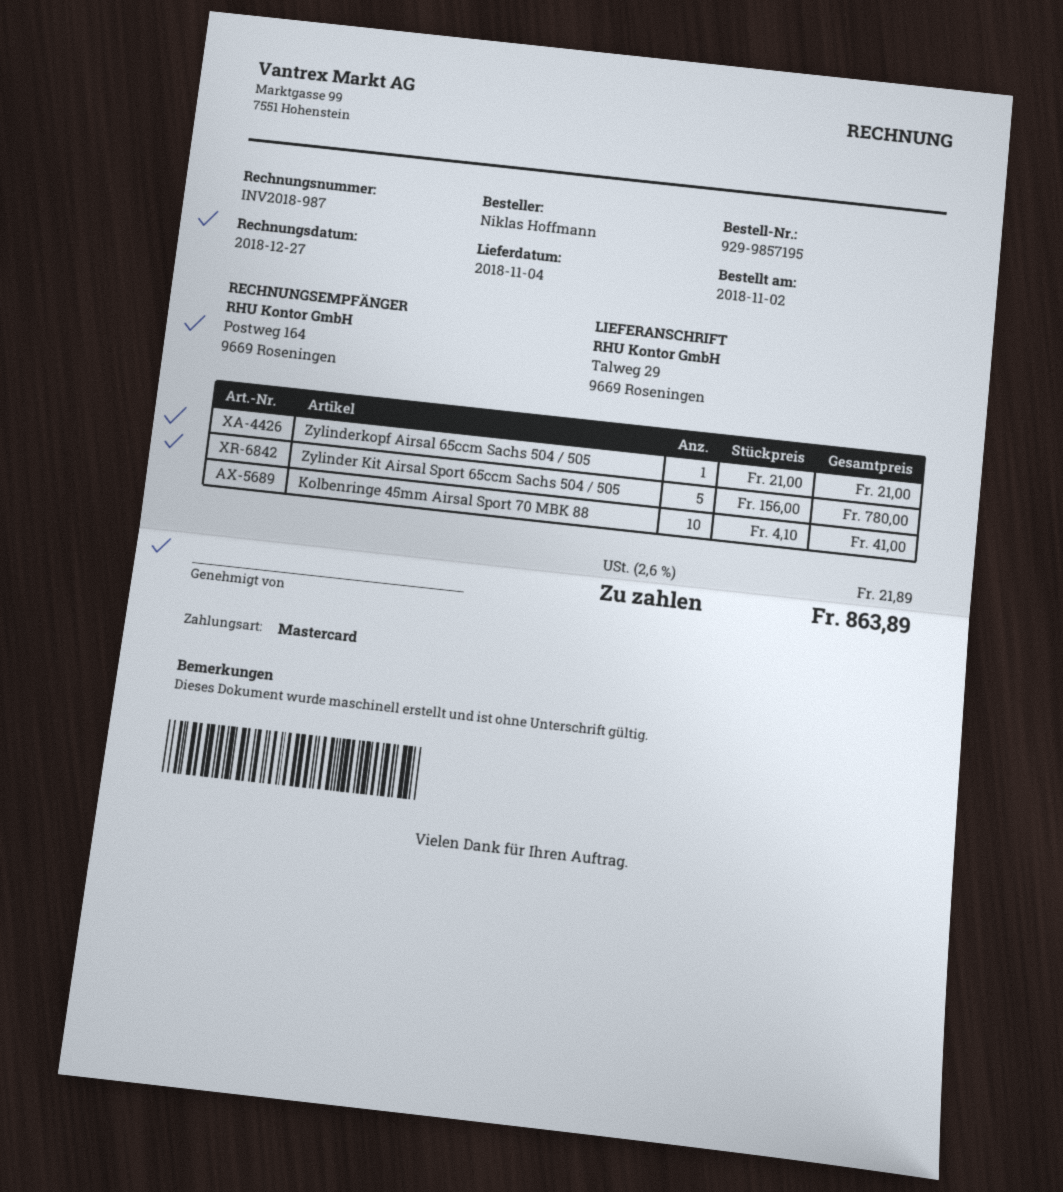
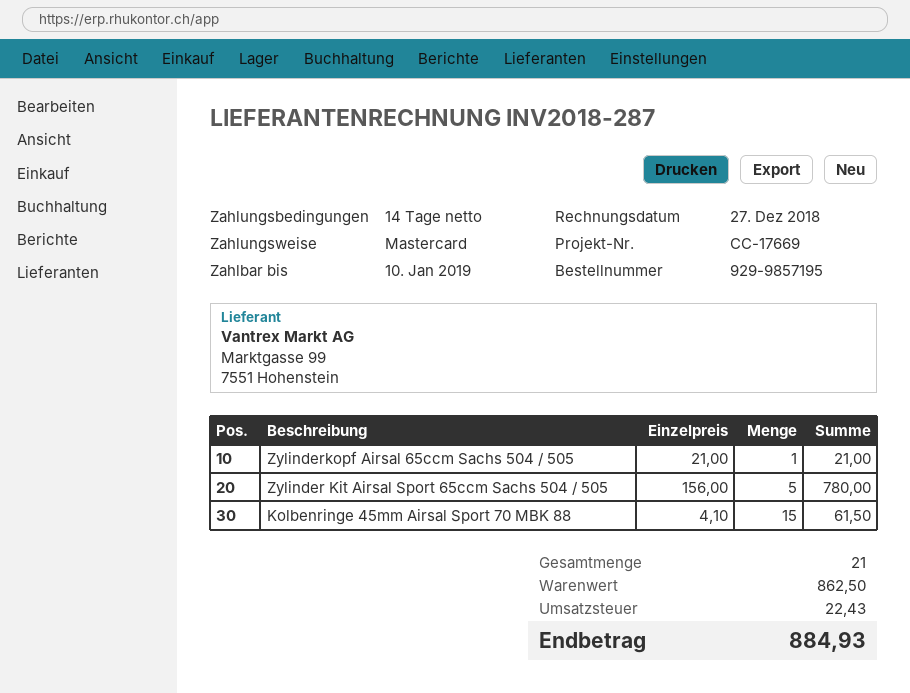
invoice number: INV2018-987 -> INV2018-287
Kolbenringe 45mm Airsal Sport 70 MBK 88: 10 x 4.10 = 41.00 -> 15 x 4.10 = 61.50
tax: 21.89 -> 22.43
total: 863.89 -> 884.93

